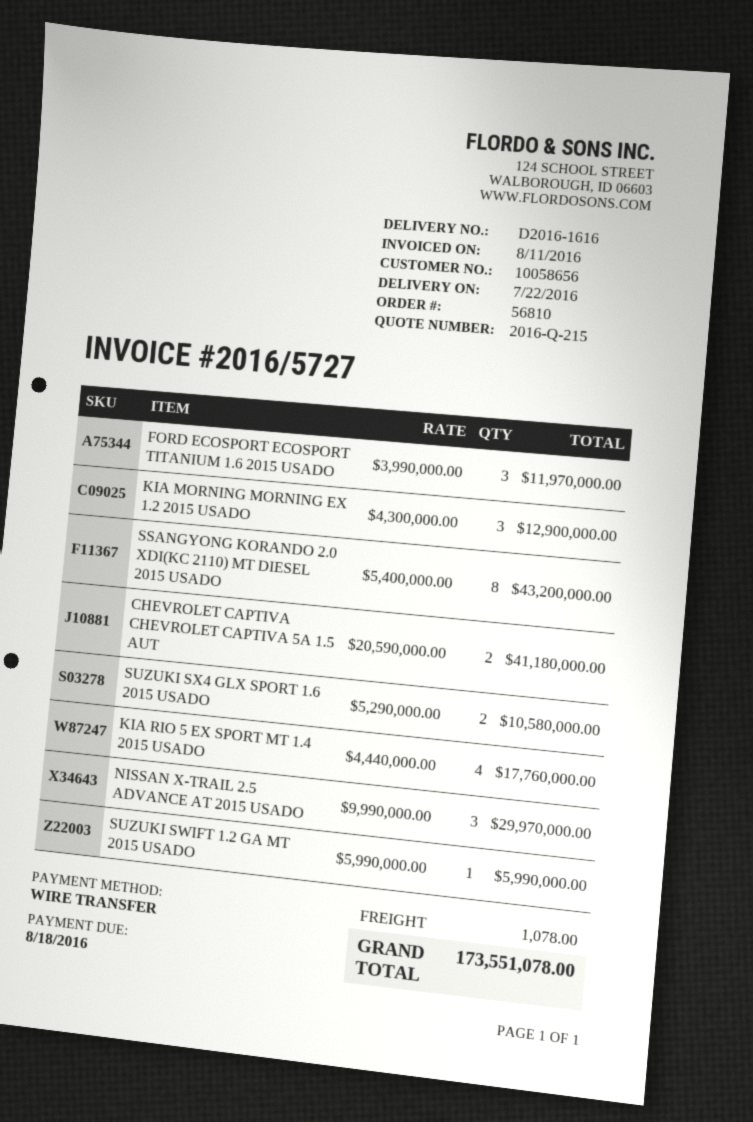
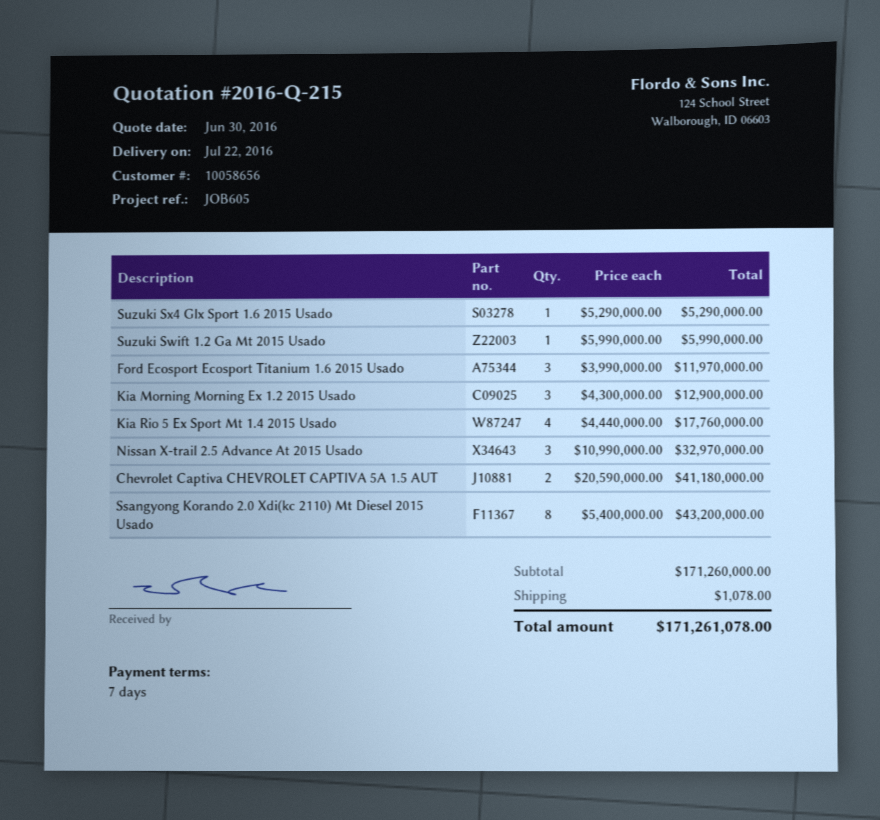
SUZUKI SX4 GLX SPORT 1.6 2015 USADO: 2 x 5290000.00 = 10580000.00 -> 1 x 5290000.00 = 5290000.00
NISSAN X-TRAIL 2.5 ADVANCE AT 2015 USADO: 3 x 9990000.00 = 29970000.00 -> 3 x 10990000.00 = 32970000.00
total: 173551078.00 -> 171261078.00

